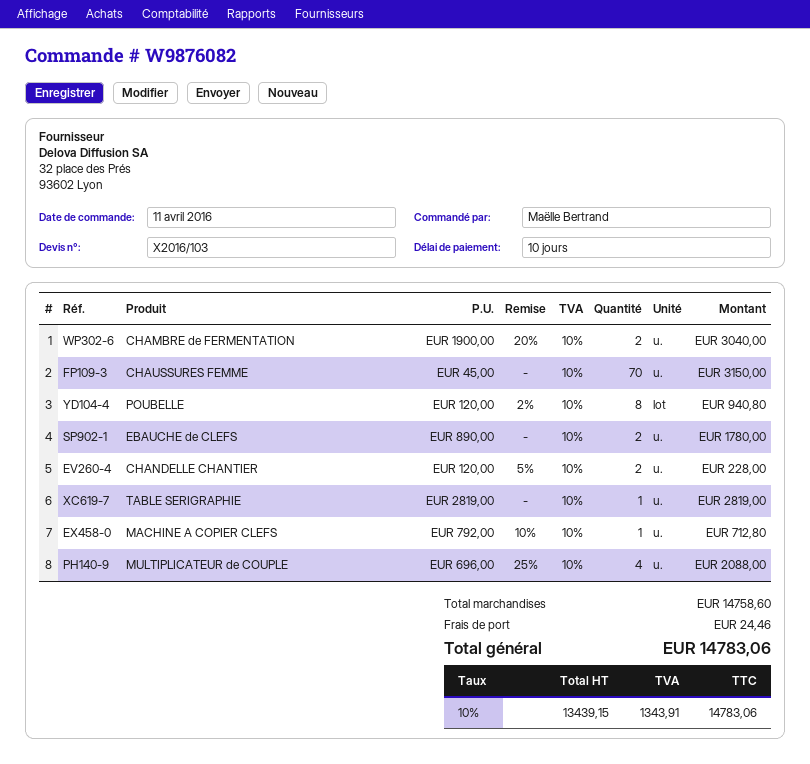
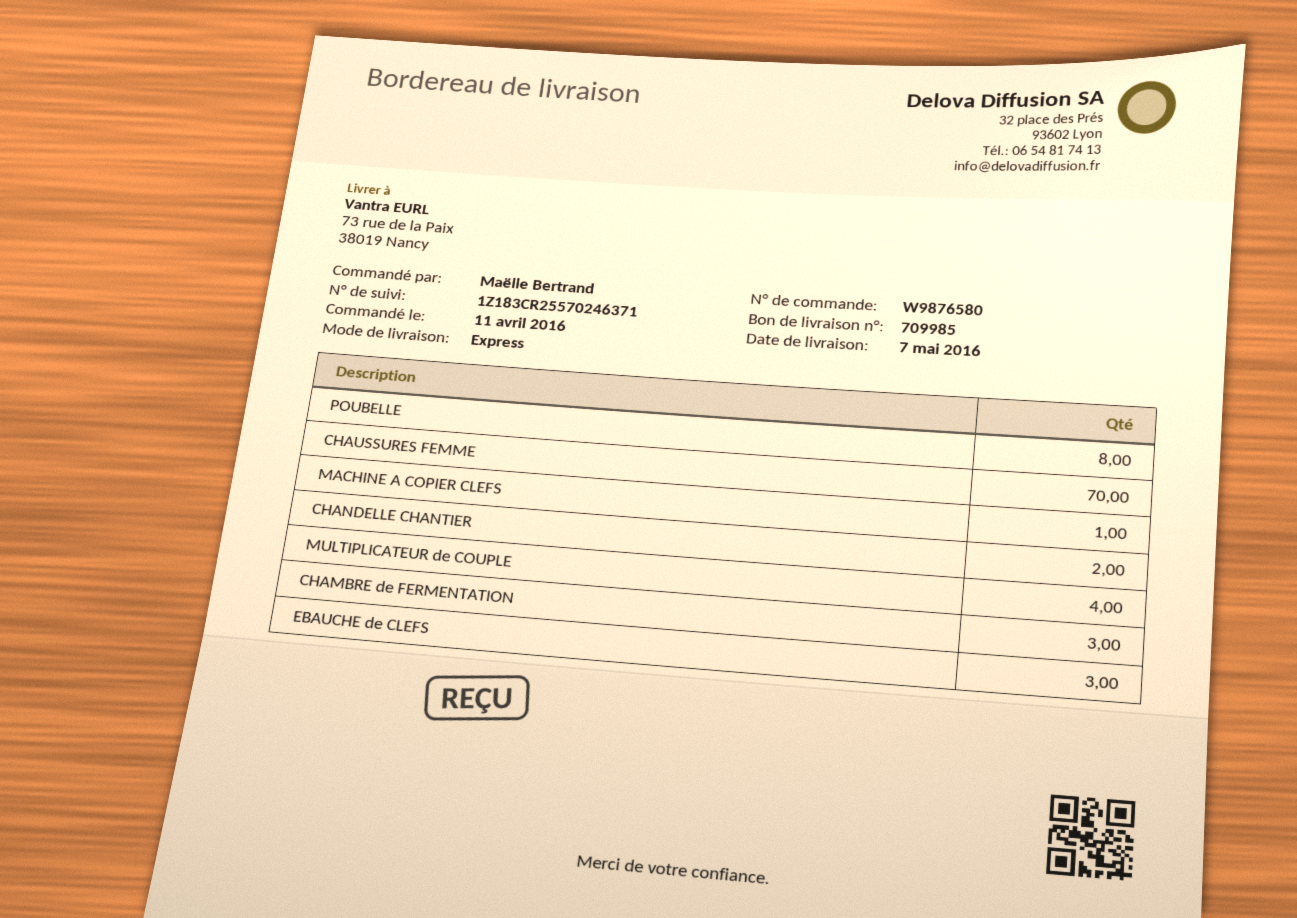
order number: W9876082 -> W9876580
CHAMBRE de FERMENTATION: 2 -> 3
EBAUCHE de CLEFS: 2 -> 3
TABLE SERIGRAPHIE: 1 -> none

